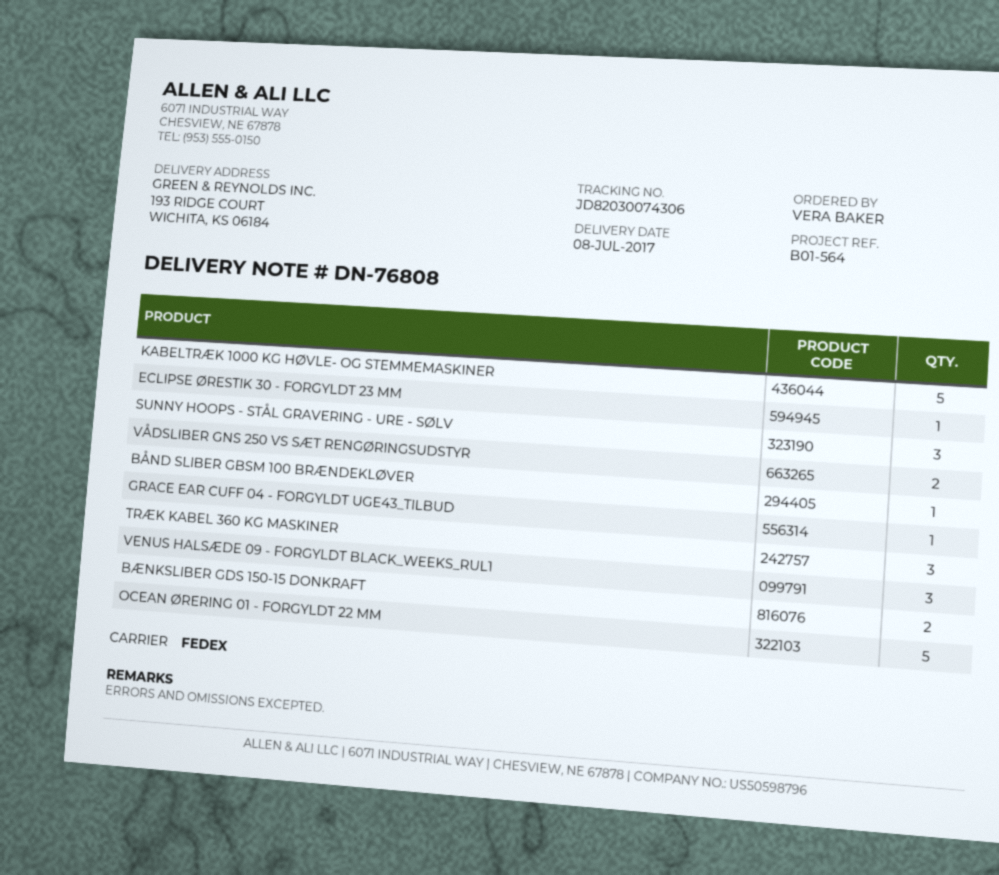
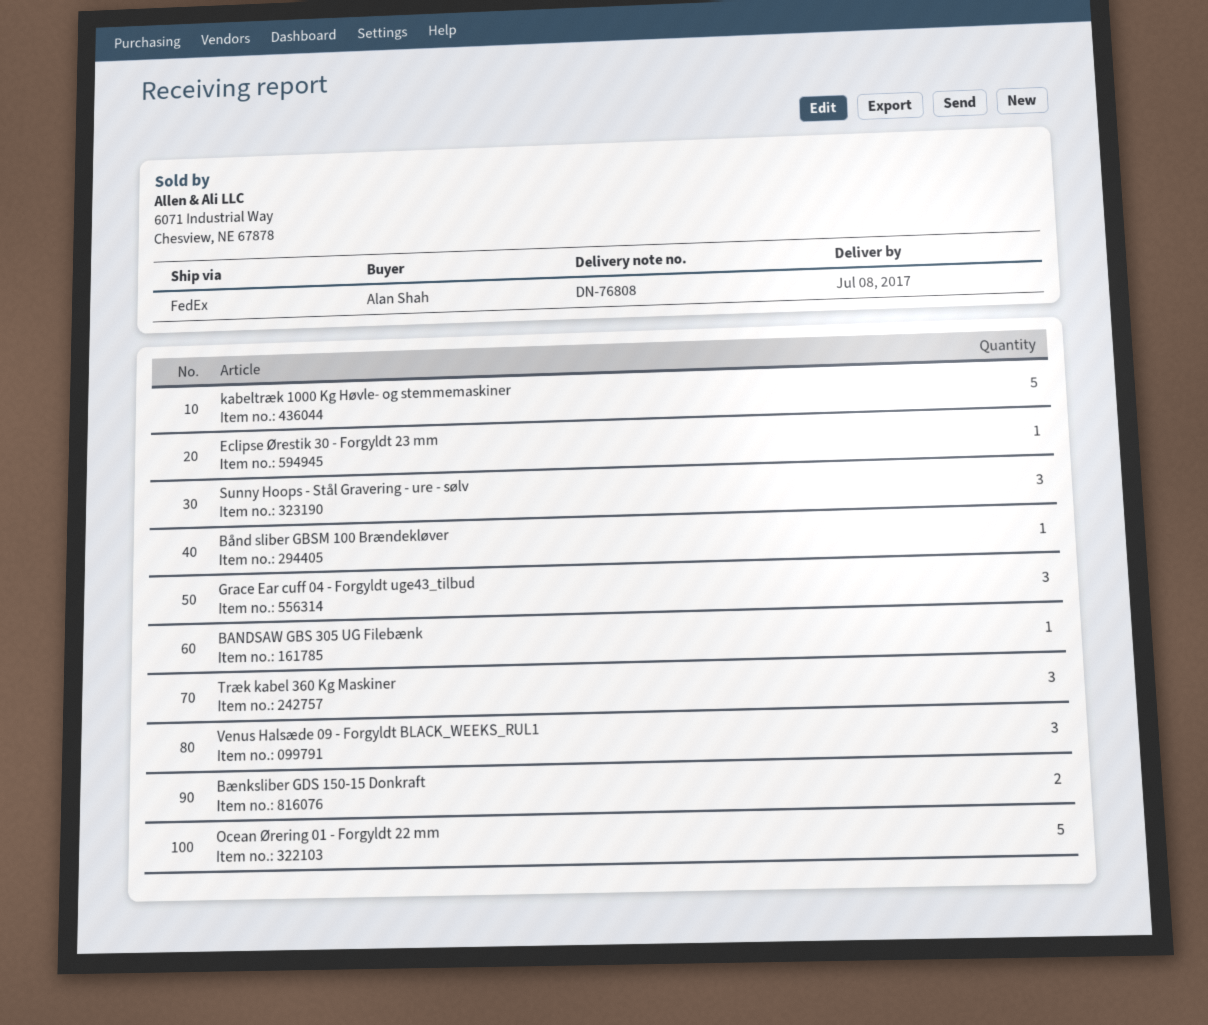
ordered by: VERA BAKER -> Alan Shah
VÅDSLIBER GNS 250 VS SÆT RENGØRINGSUDSTYR: 2 -> none
GRACE EAR CUFF 04 - FORGYLDT UGE43_TILBUD: 1 -> 3
BANDSAW GBS 305 UG Filebænk: none -> 1

